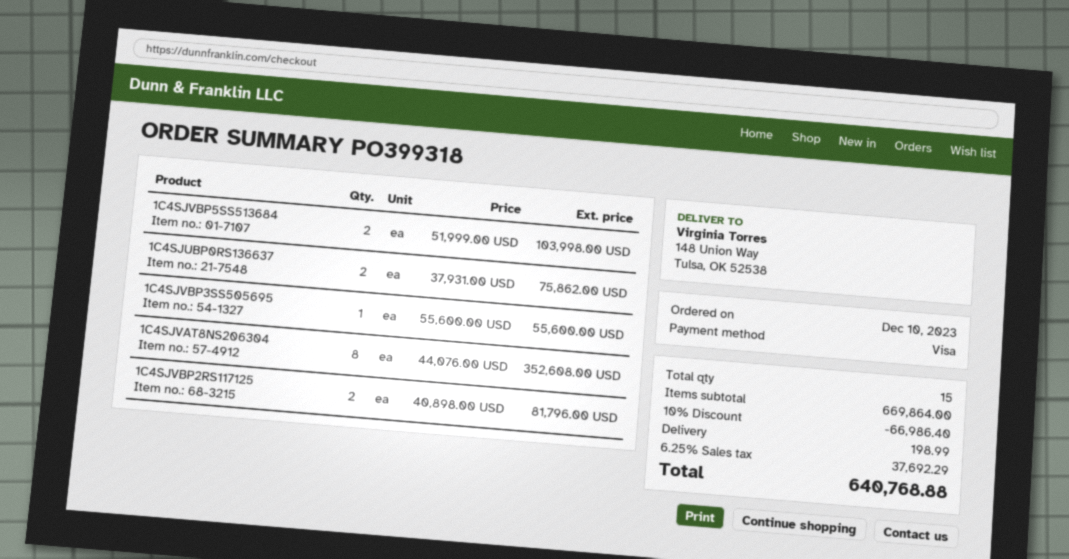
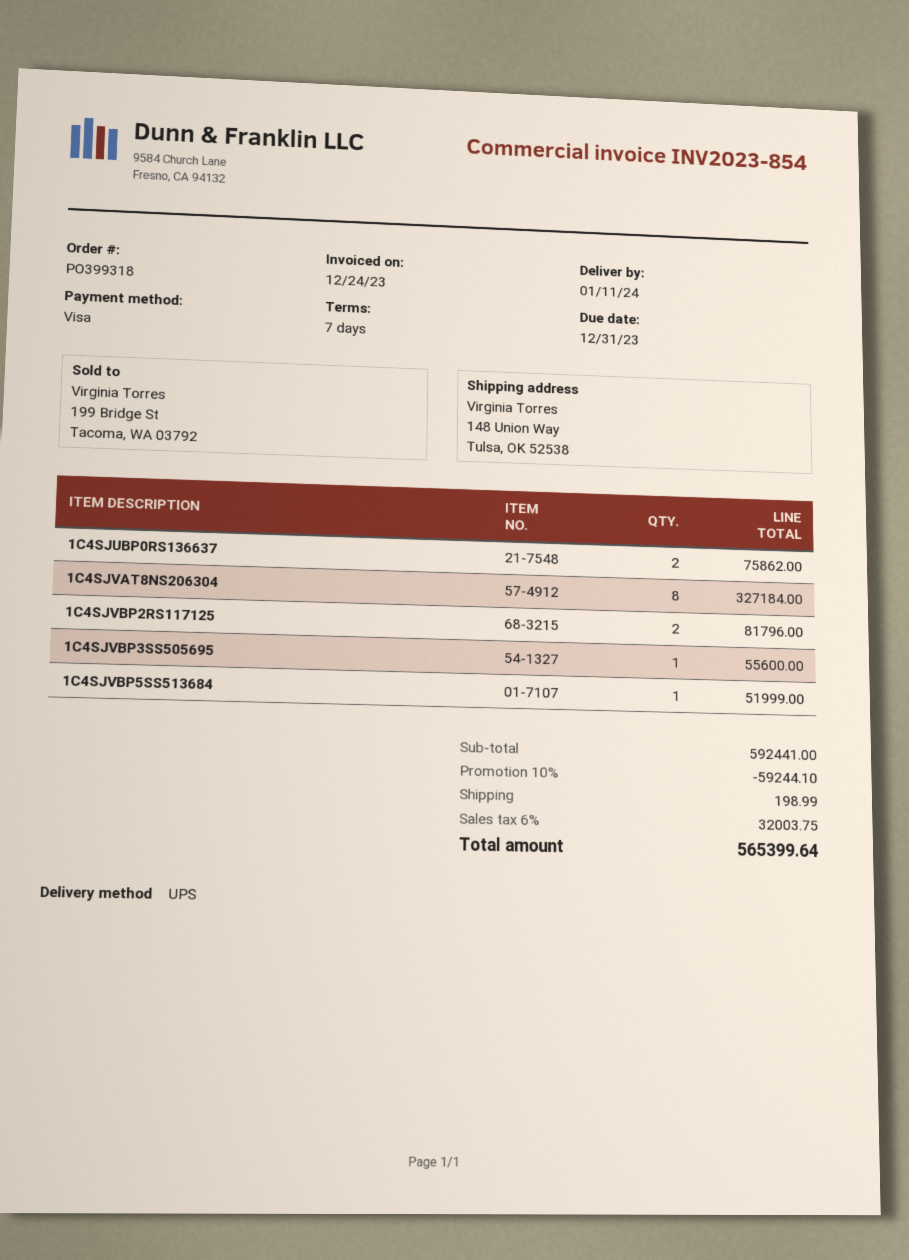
1C4SJVBP5SS513684: 2 for 103998.00 -> 1 for 51999.00
1C4SJVAT8NS206304: 8 for 352608.00 -> 8 for 327184.00
subtotal: 669864.00 -> 592441.00
discount: 10% = 66986.40 -> 10% = 59244.10
tax: 6.25% = 37692.29 -> 6% = 32003.75
total: 640768.88 -> 565399.64

